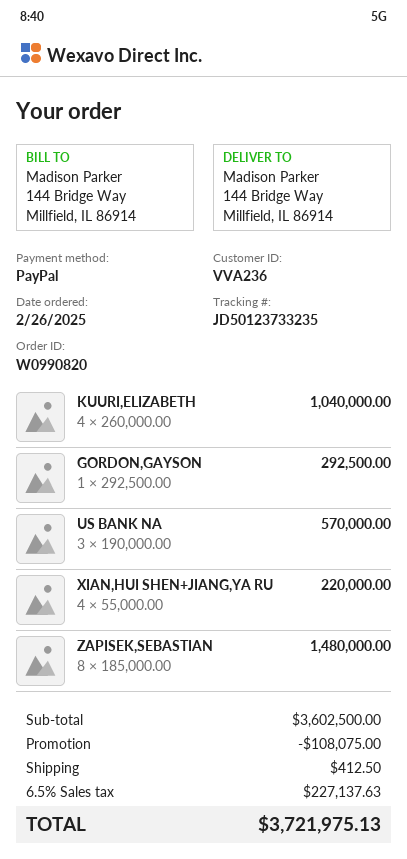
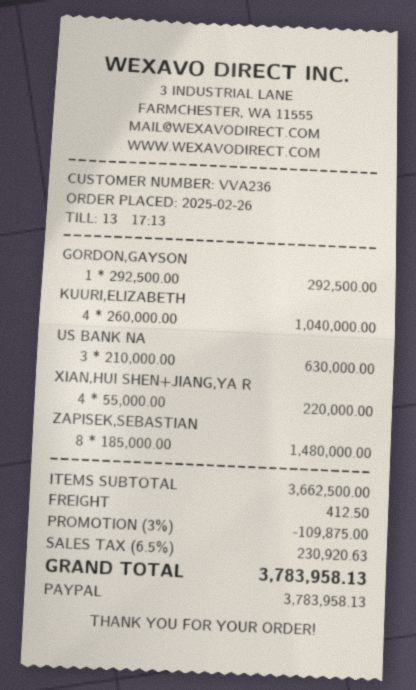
US BANK NA: 3 x 190000.00 = 570000.00 -> 3 x 210000.00 = 630000.00
subtotal: 3602500.00 -> 3662500.00
discount: 108075.00 -> 109875.00
tax: 6.5% = 227137.63 -> 6.5% = 230920.63
total: 3721975.13 -> 3783958.13

